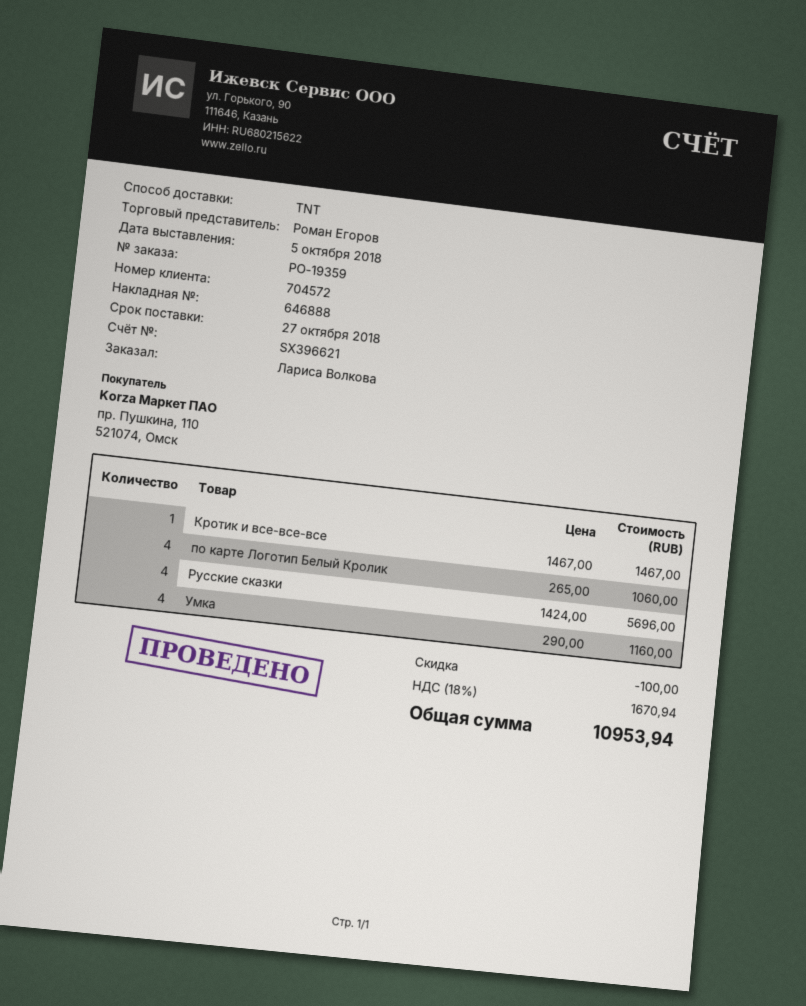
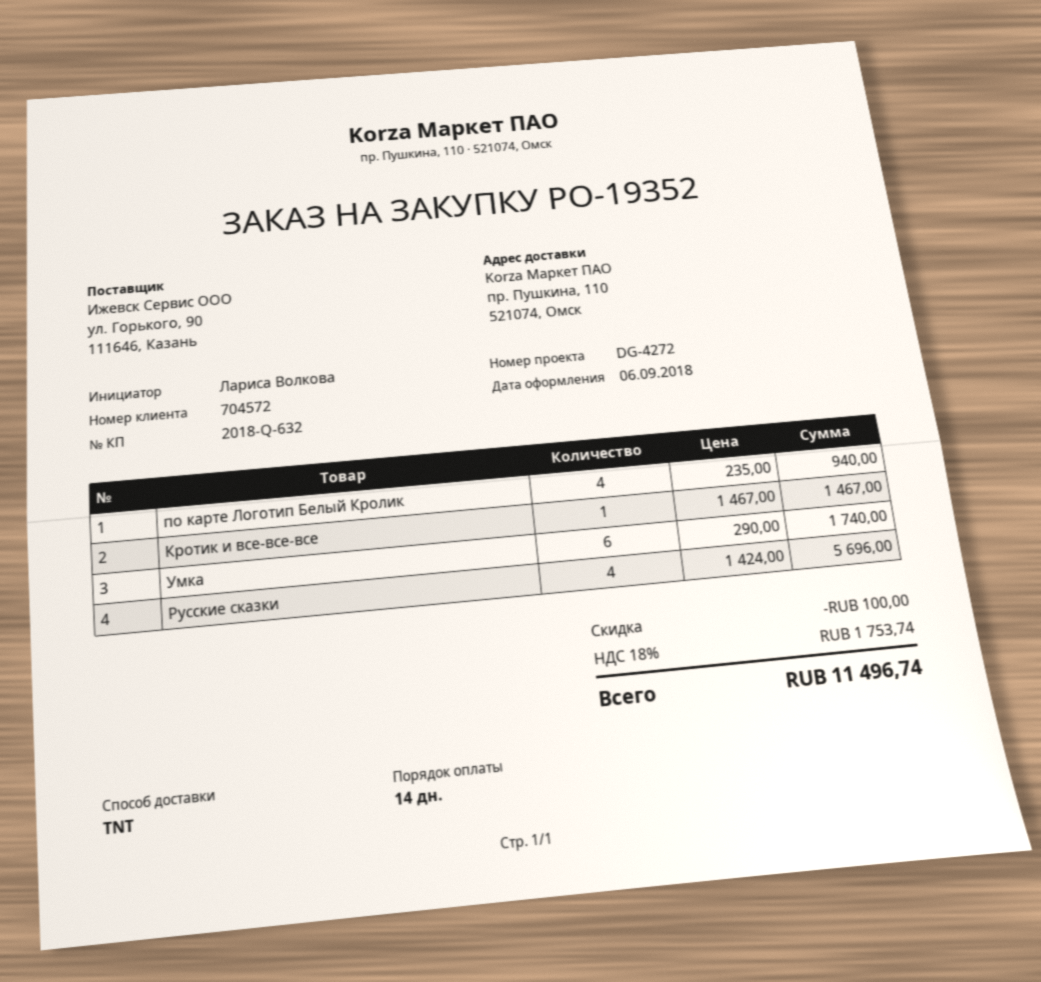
order number: PO-19359 -> PO-19352
по карте Логотип Белый Кролик: 4 x 265.00 = 1060.00 -> 4 x 235.00 = 940.00
Умка: 4 x 290.00 = 1160.00 -> 6 x 290.00 = 1740.00
tax: 18% = 1670.94 -> 18% = 1753.74
total: 10953.94 -> 11496.74

